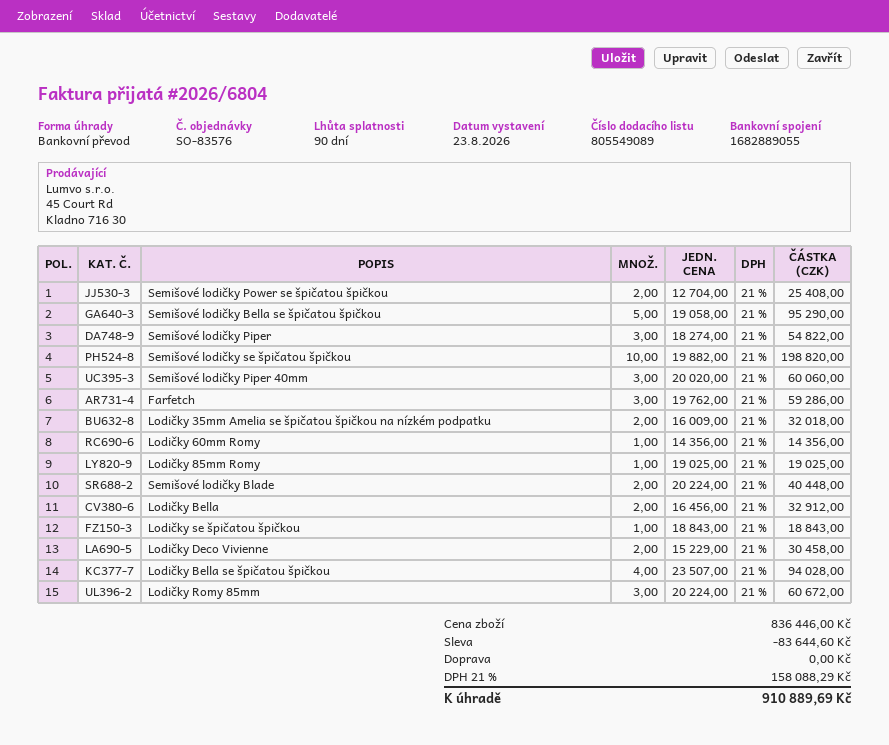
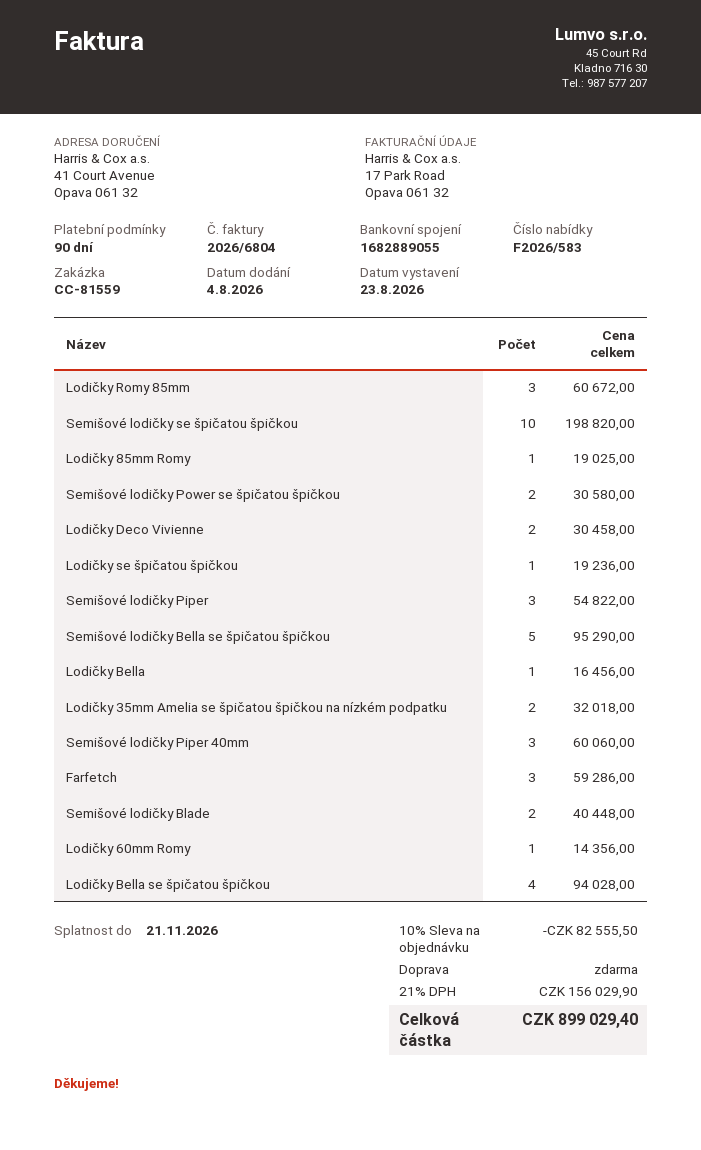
Semišové lodičky Power se špičatou špičkou: 2 for 25408.00 -> 2 for 30580.00
Lodičky Bella: 2 for 32912.00 -> 1 for 16456.00
Lodičky se špičatou špičkou: 1 for 18843.00 -> 1 for 19236.00
discount: 83644.60 -> 82555.50
tax: 21% = 158088.29 -> 21% = 156029.90
total: 910889.69 -> 899029.40

